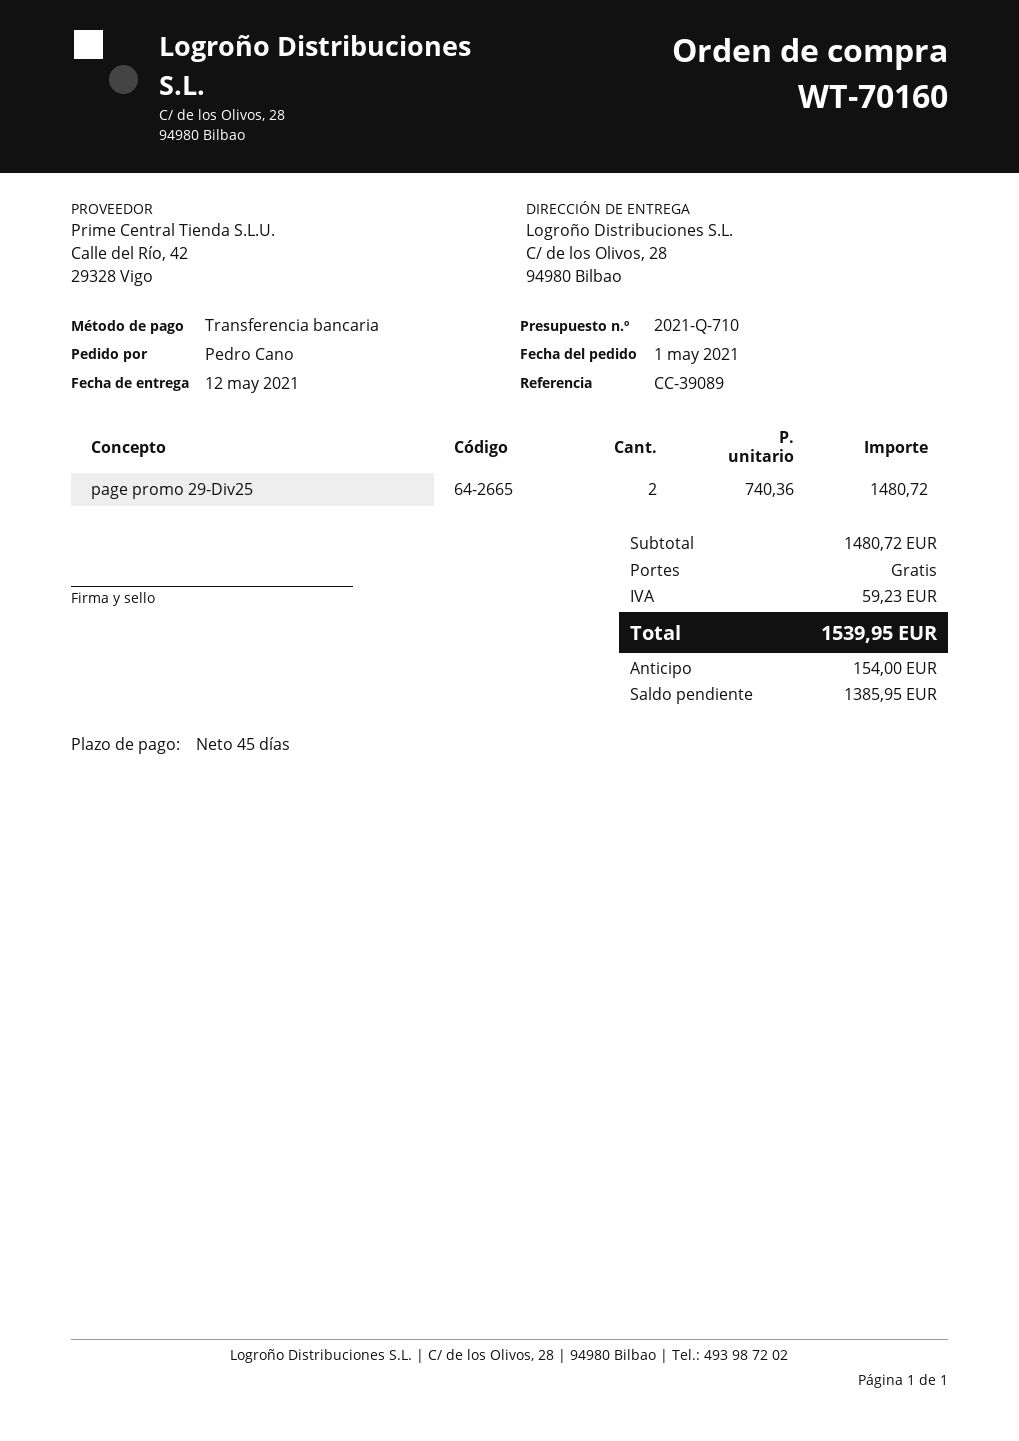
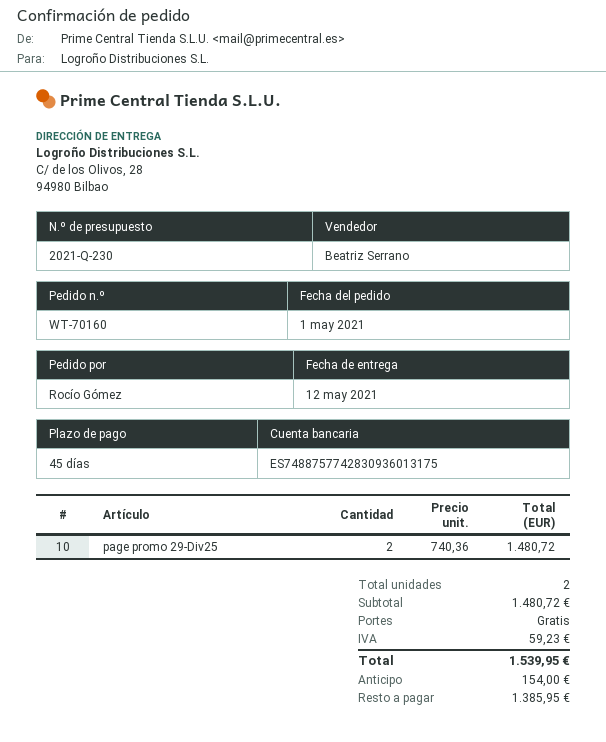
quote number: 2021-Q-710 -> 2021-Q-230
ordered by: Pedro Cano -> Rocío Gómez

